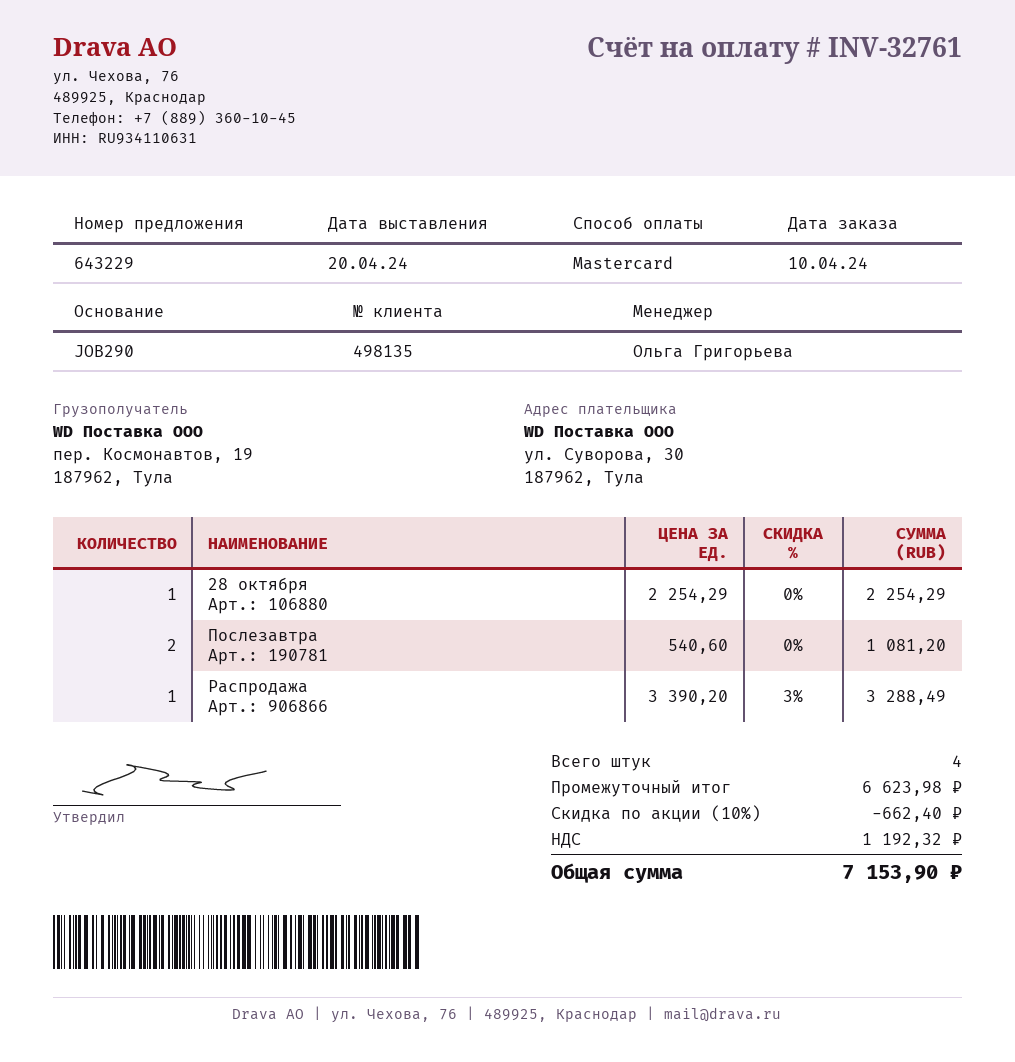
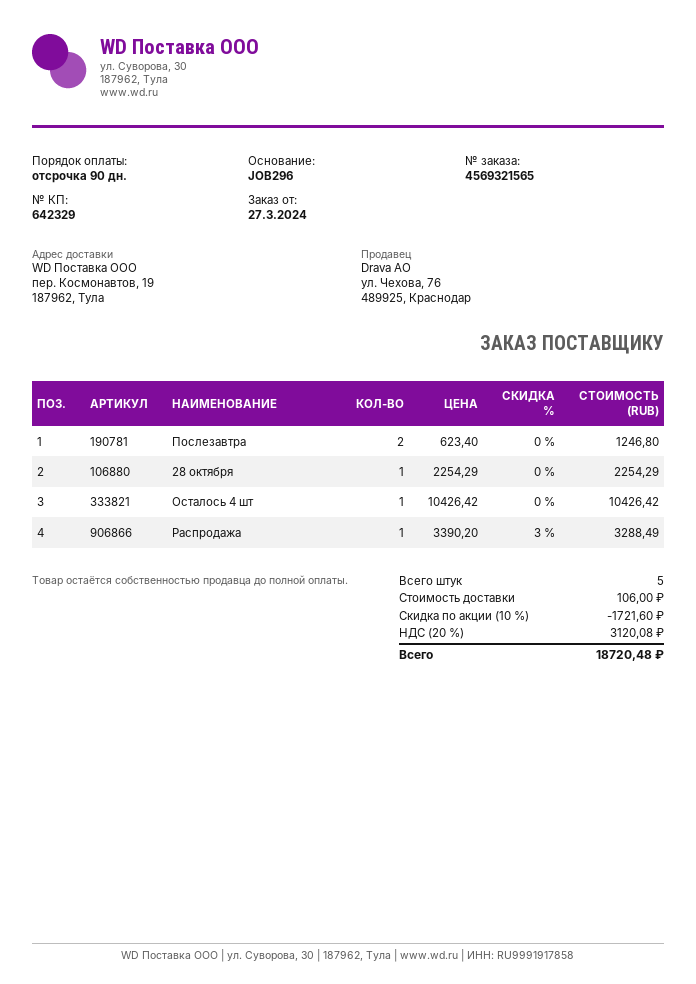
quote number: 643229 -> 642329
order date: 2024-04-10 -> 2024-03-27
reference: JOB290 -> JOB296
Послезавтра: 2 x 540.60 = 1081.20 -> 2 x 623.40 = 1246.80
Осталось 4 шт: none -> 1 x 10426.42 = 10426.42
total quantity: 4 -> 5
discount: 10% = 662.40 -> 10% = 1721.60
shipping: none -> 106.00
tax: 1192.32 -> 3120.08
total: 7153.90 -> 18720.48

